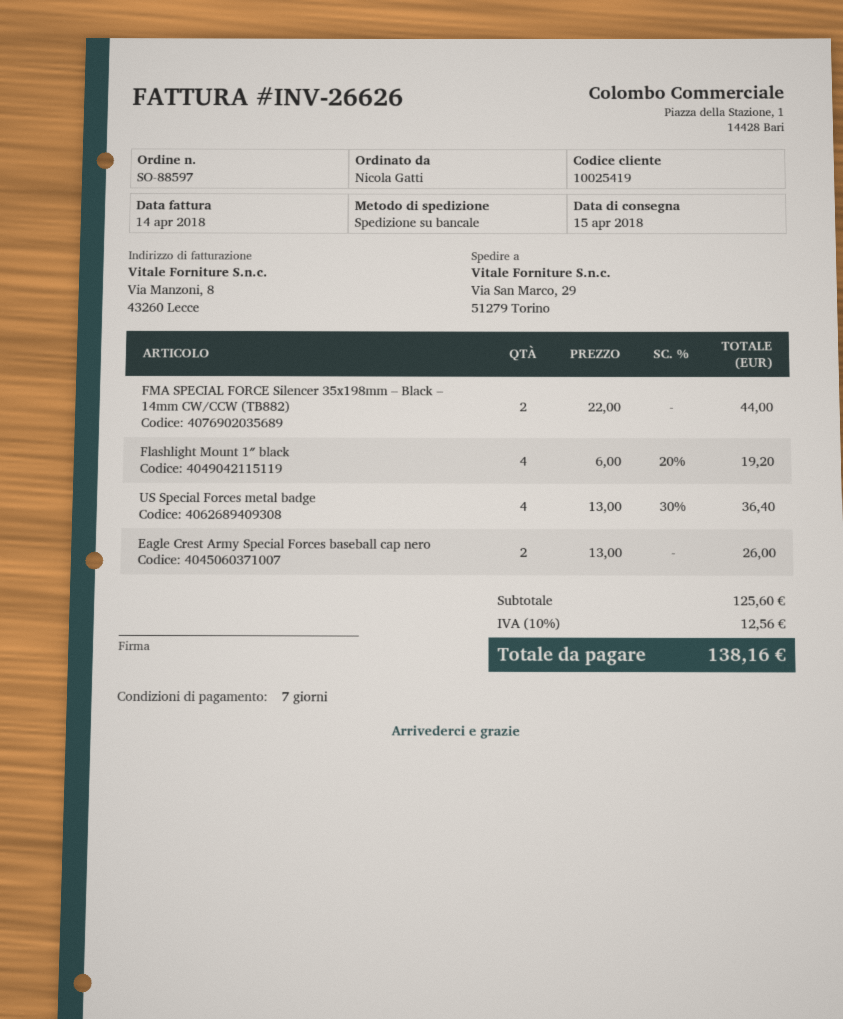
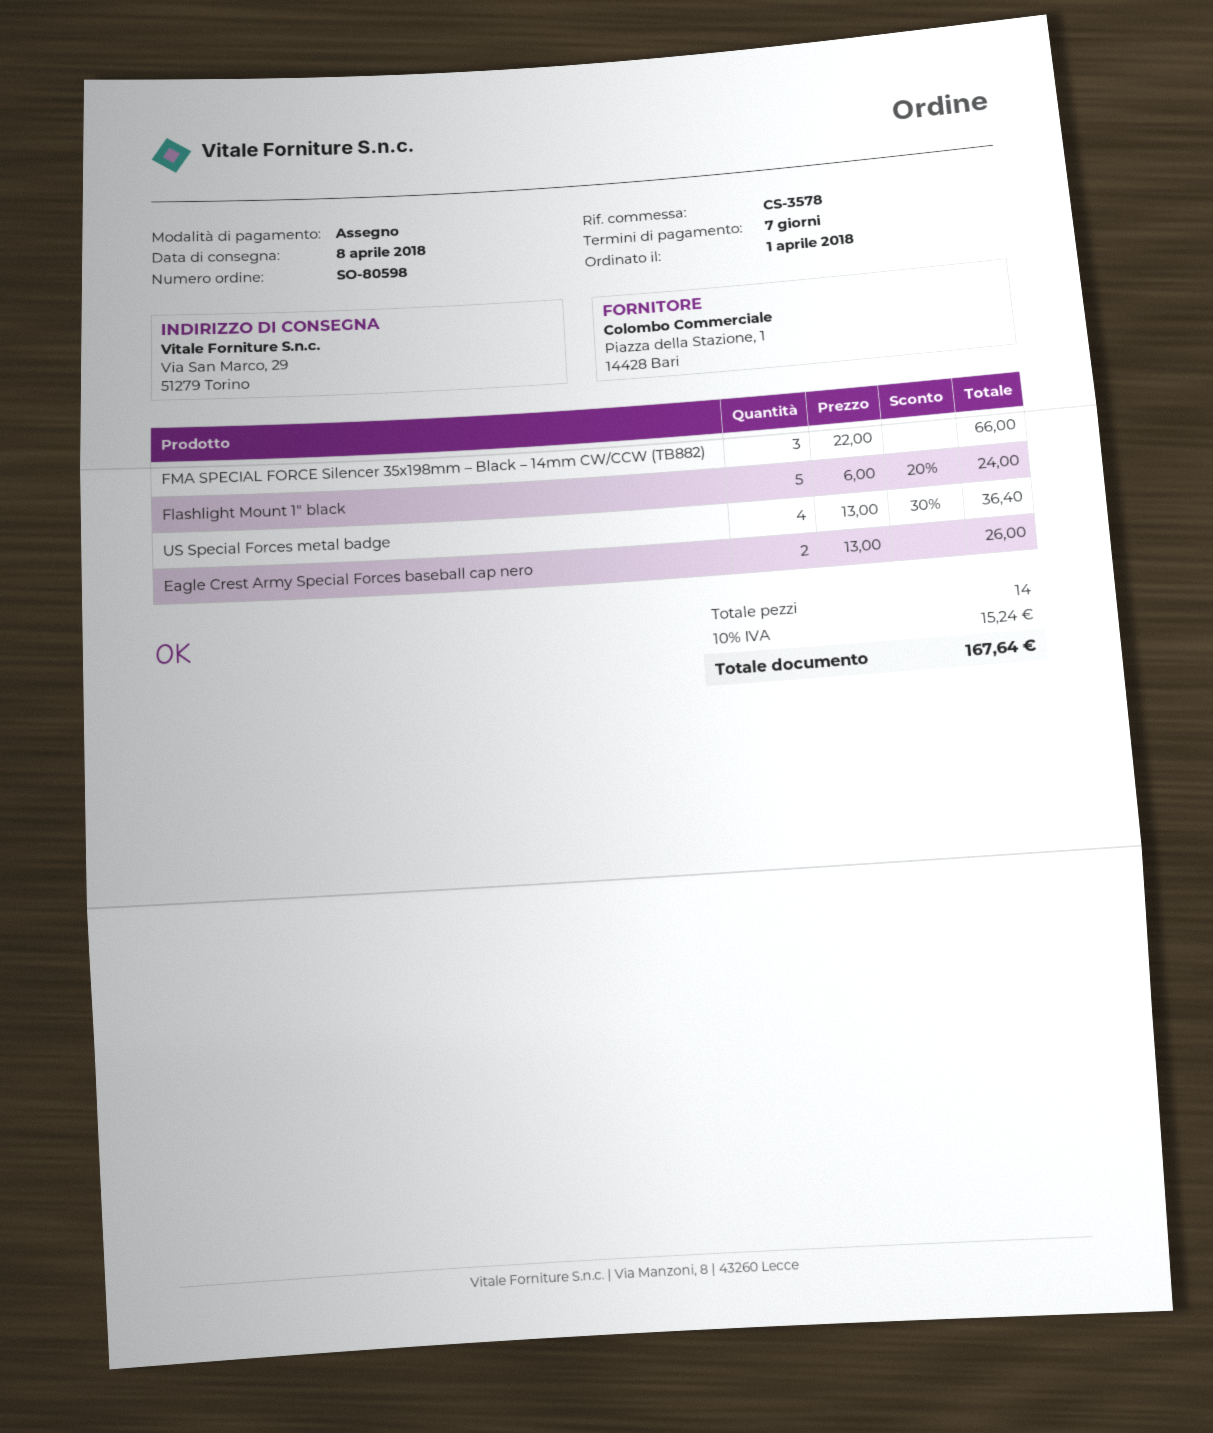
order number: SO-88597 -> SO-80598
delivery date: 2018-04-15 -> 2018-04-08
FMA SPECIAL FORCE Silencer 35x198mm – Black – 14mm CW/CCW (TB882): 2 x 22.00 = 44.00 -> 3 x 22.00 = 66.00
Flashlight Mount 1″ black: 4 x 6.00 - 20% = 19.20 -> 5 x 6.00 - 20% = 24.00
tax: 10% = 12.56 -> 10% = 15.24
total: 138.16 -> 167.64

